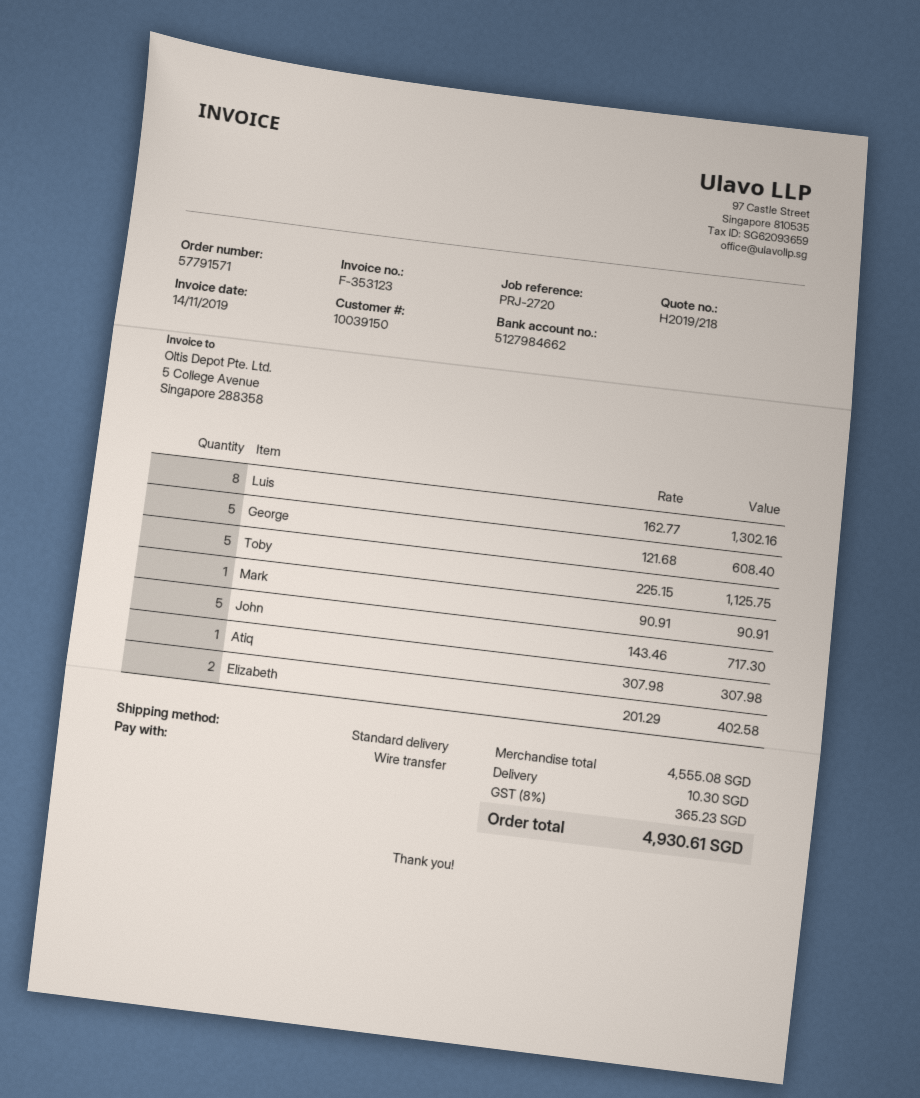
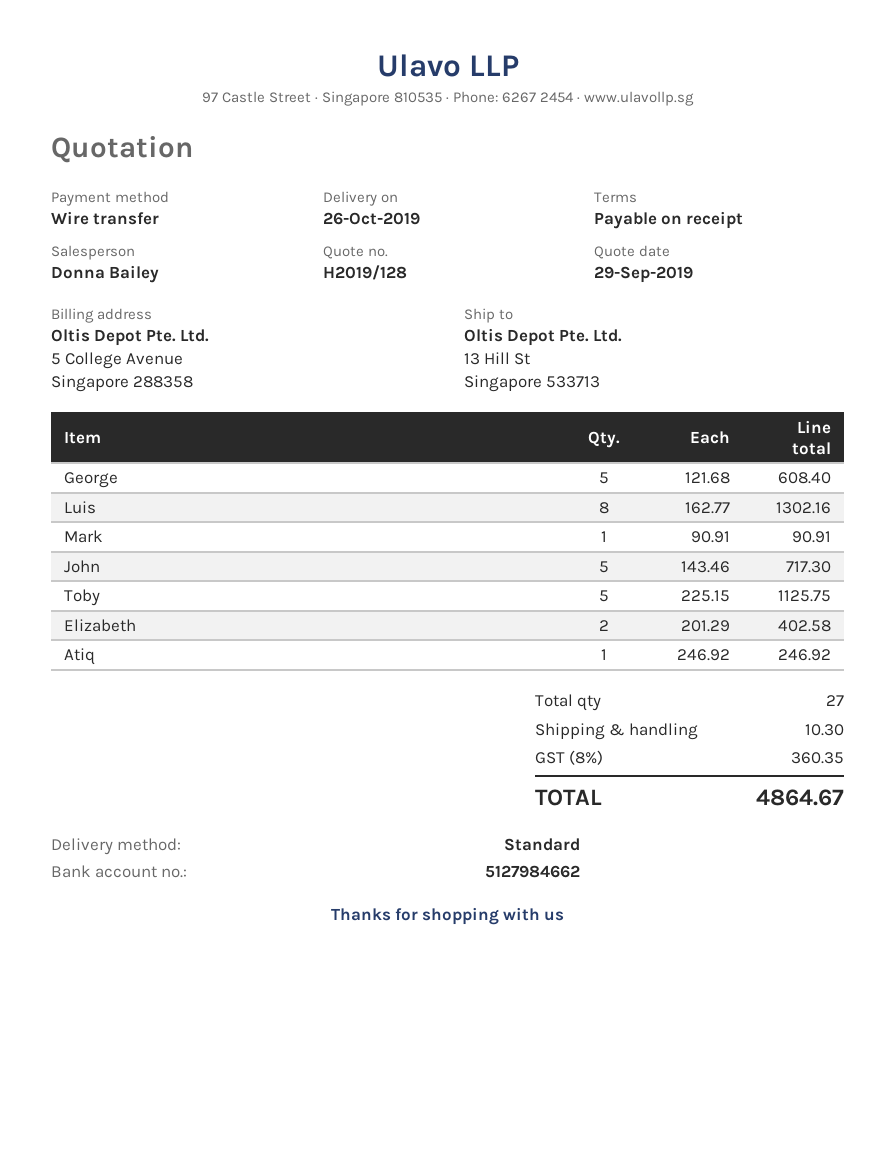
quote number: H2019/218 -> H2019/128
Atiq: 1 x 307.98 = 307.98 -> 1 x 246.92 = 246.92
tax: 8% = 365.23 -> 8% = 360.35
total: 4930.61 -> 4864.67

